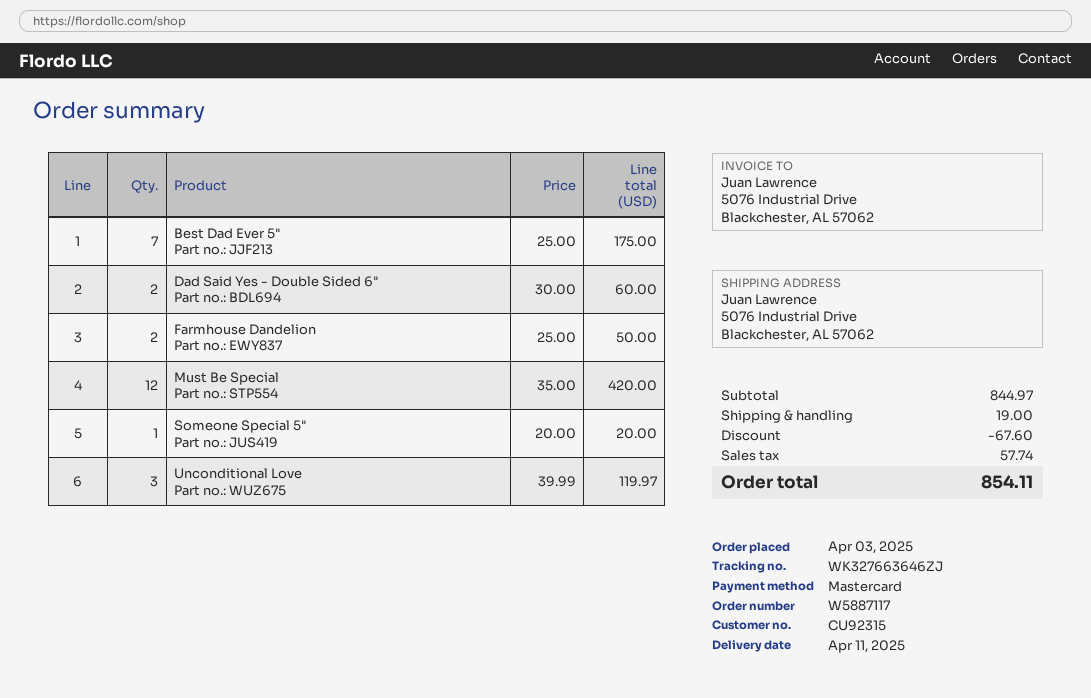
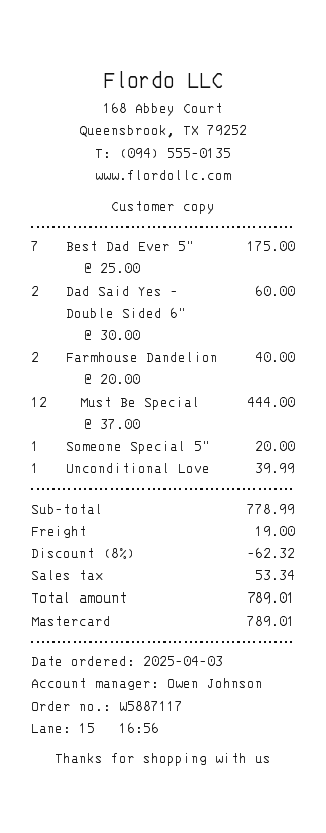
Farmhouse Dandelion: 2 x 25.00 = 50.00 -> 2 x 20.00 = 40.00
Must Be Special: 12 x 35.00 = 420.00 -> 12 x 37.00 = 444.00
Unconditional Love: 3 x 39.99 = 119.97 -> 1 x 39.99 = 39.99
subtotal: 844.97 -> 778.99
discount: 67.60 -> 62.32
tax: 57.74 -> 53.34
total: 854.11 -> 789.01

